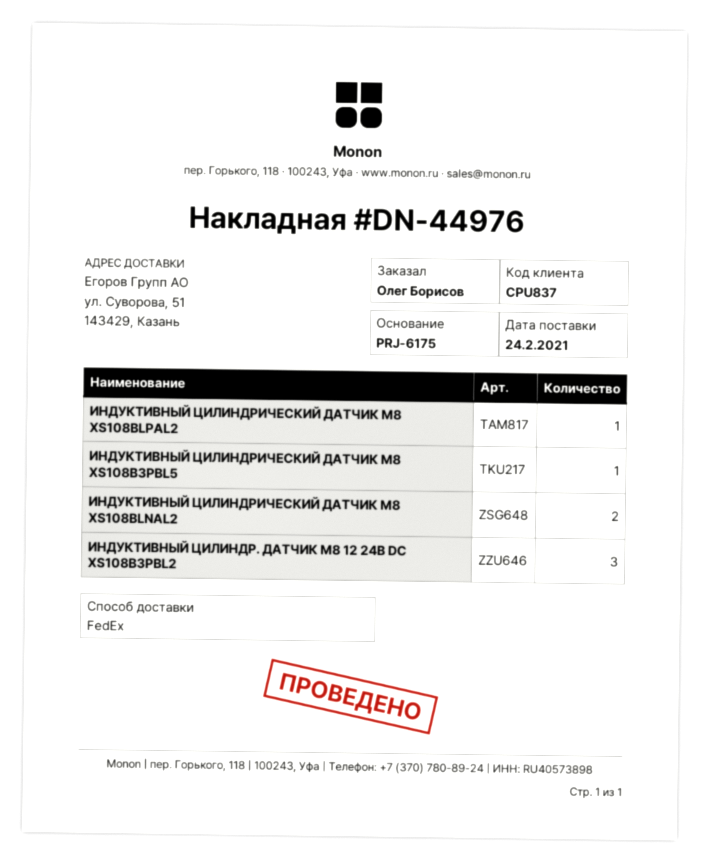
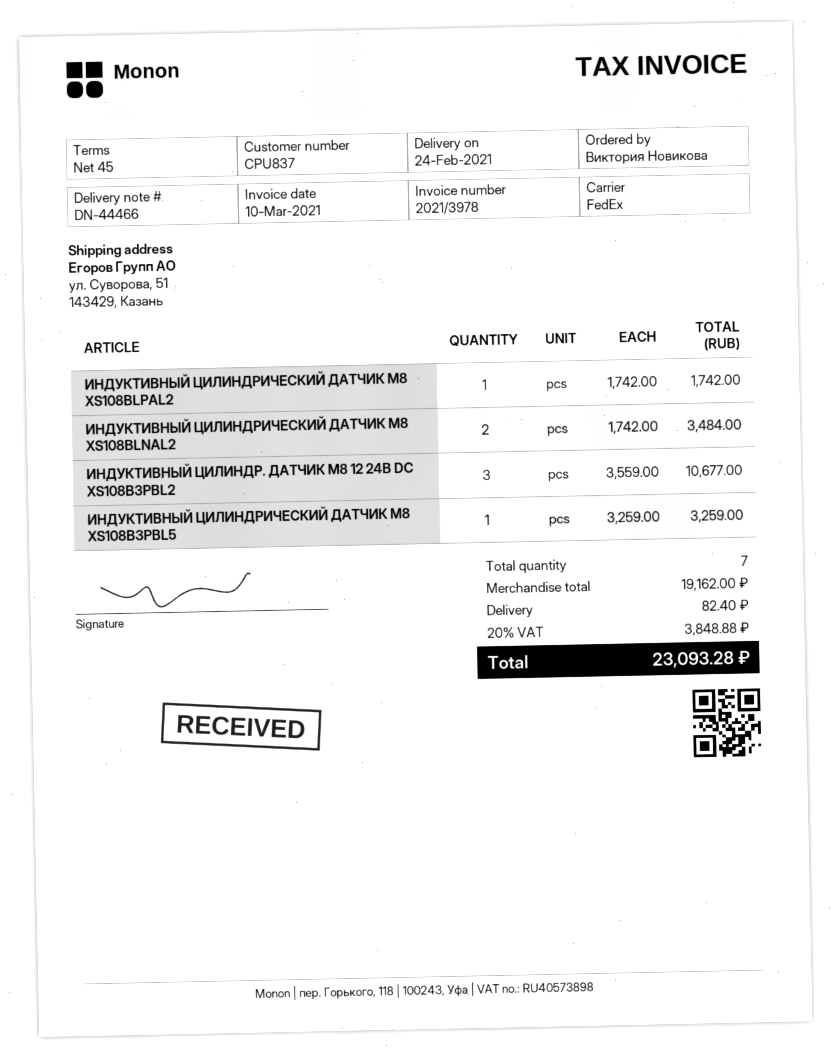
delivery note number: DN-44976 -> DN-44466
ordered by: Олег Борисов -> Виктория Новикова

